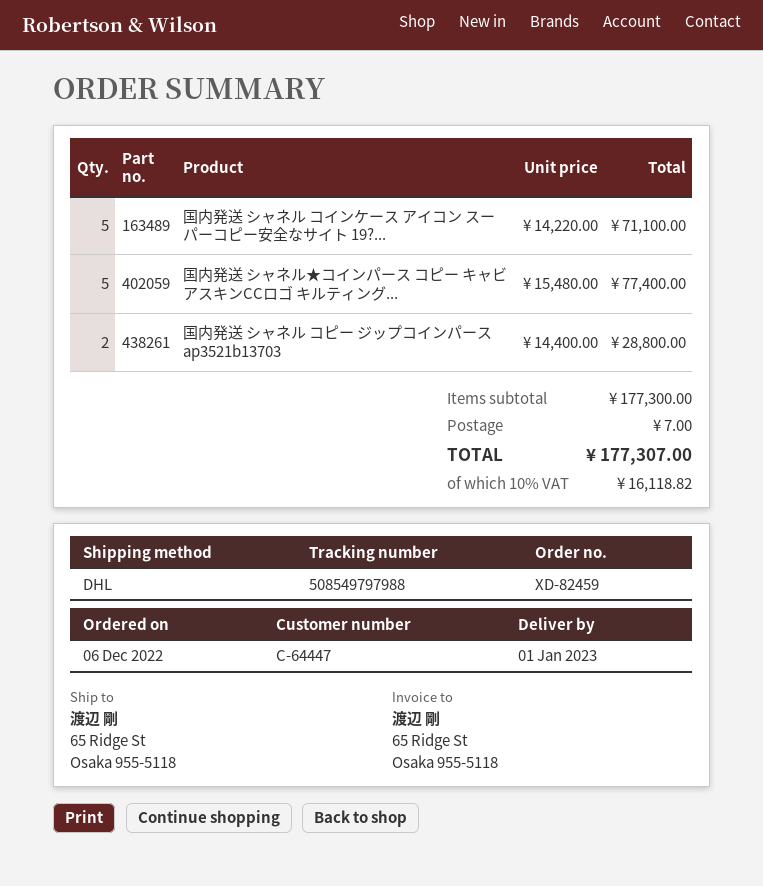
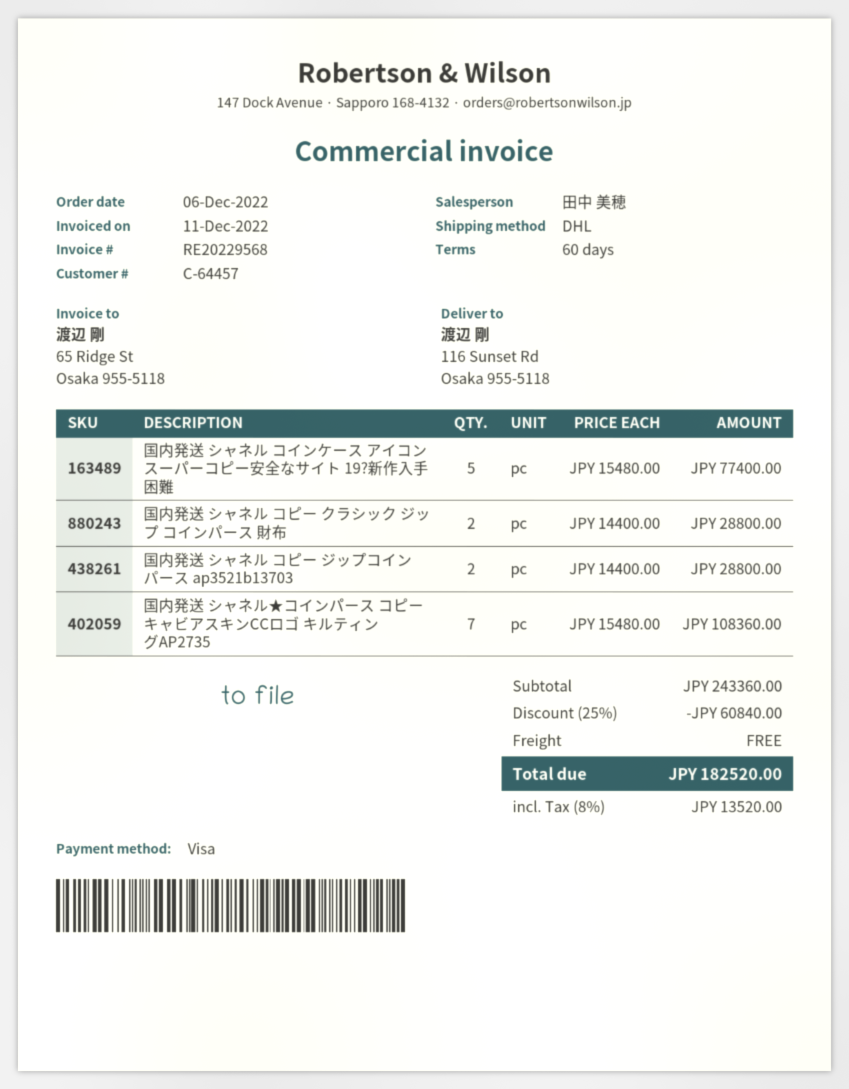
customer number: C-64447 -> C-64457
ship to: 65 Ridge St, Osaka 955-5118 -> 116 Sunset Rd, Osaka 955-5118
国内発送 シャネル コインケース アイコン スーパーコピー安全なサイト 19?...: 5 x 14220.00 = 71100.00 -> 5 x 15480.00 = 77400.00
国内発送 シャネル★コインパース コピー キャビアスキンCCロゴ キルティング...: 5 x 15480.00 = 77400.00 -> 7 x 15480.00 = 108360.00
国内発送 シャネル コピー クラシック ジップ コインパース 財布: none -> 2 x 14400.00 = 28800.00
subtotal: 177300.00 -> 243360.00
discount: none -> 25% = 60840.00
shipping: 7.00 -> 0.00
tax: 10% = 16118.82 -> 8% = 13520.00
total: 177307.00 -> 182520.00

